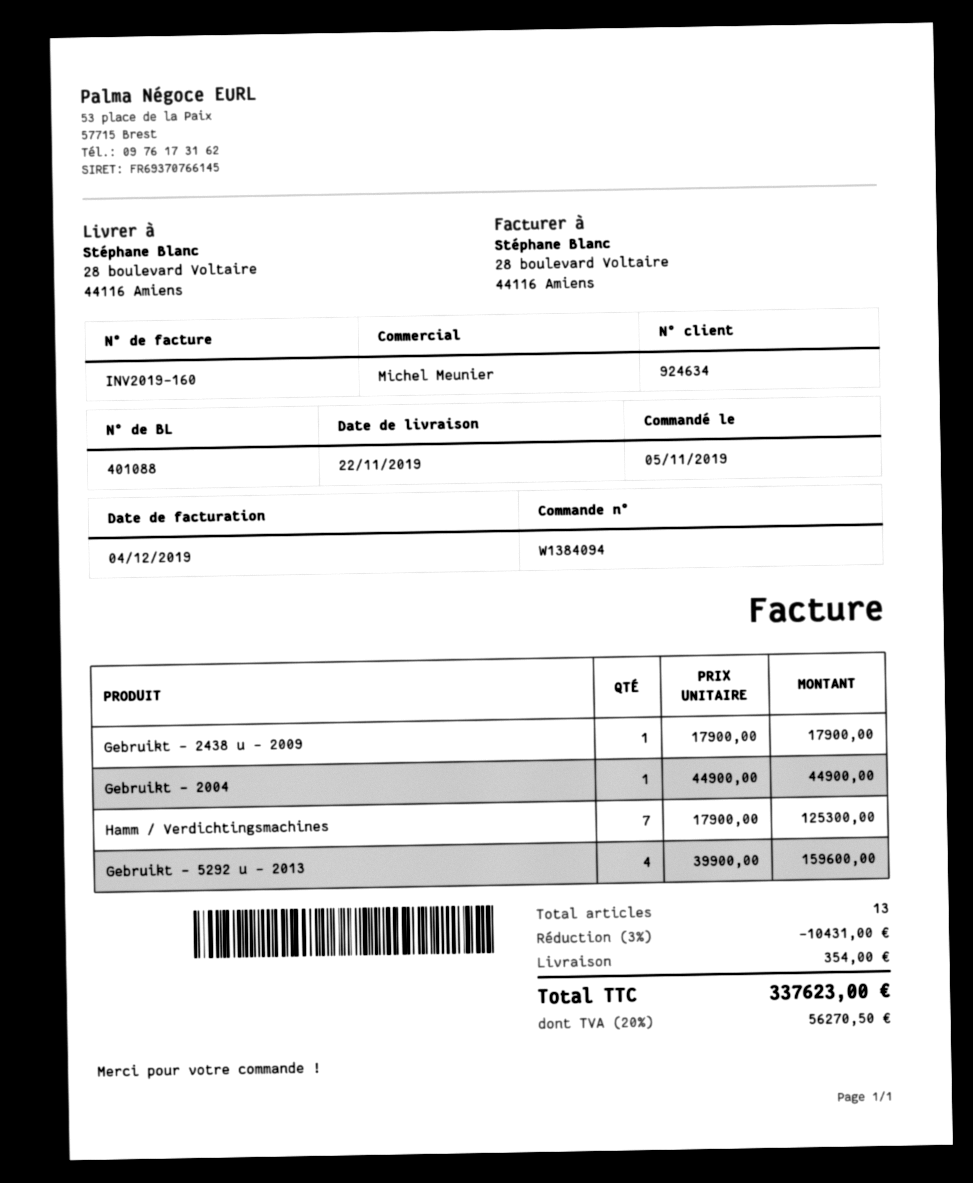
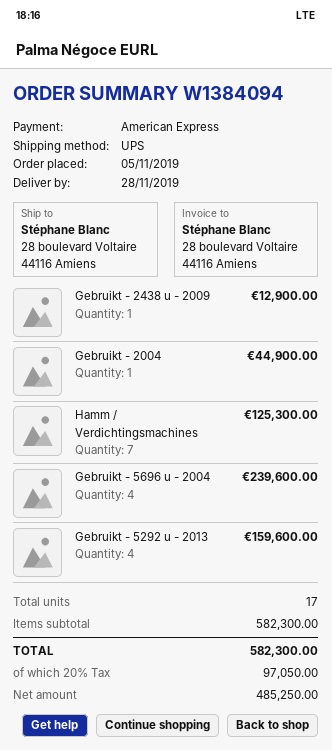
delivery date: 2019-11-22 -> 2019-11-28
Gebruikt - 2438 u - 2009: 1 for 17900.00 -> 1 for 12900.00
Gebruikt - 5696 u - 2004: none -> 4 for 239600.00
total quantity: 13 -> 17
discount: 3% = 10431.00 -> none
shipping: 354.00 -> none
tax: 20% = 56270.50 -> 20% = 97050.00
total: 337623.00 -> 582300.00

